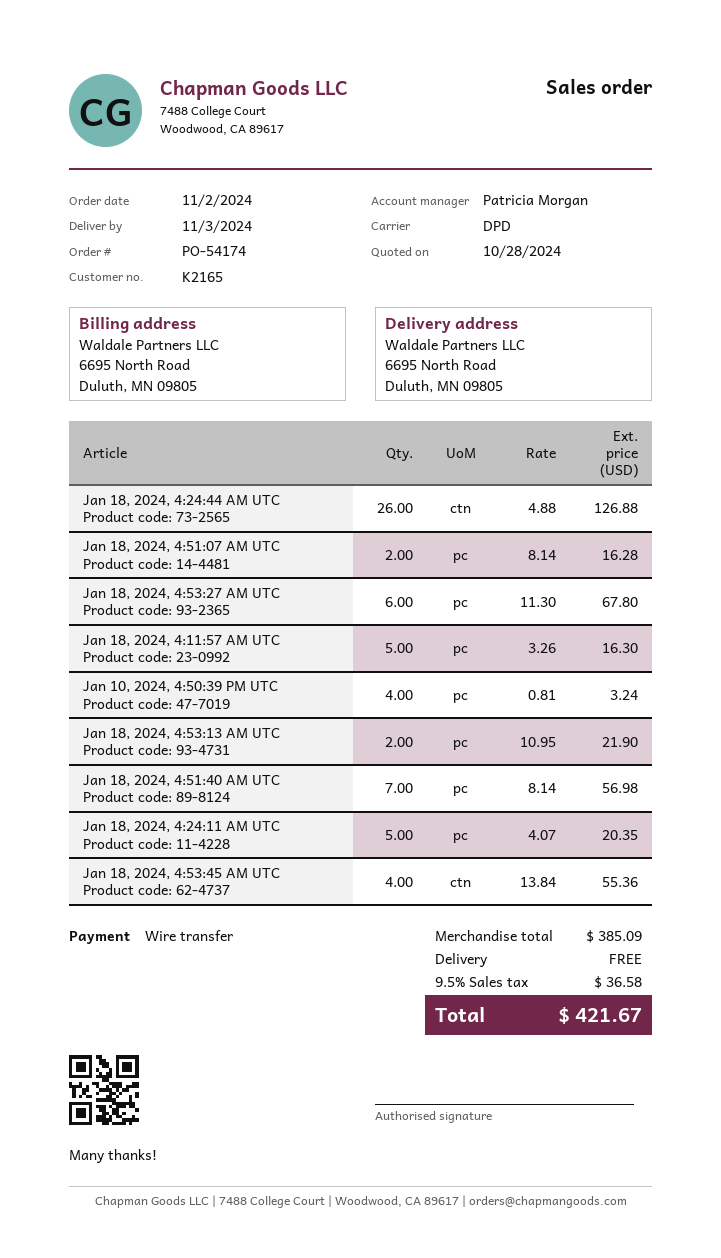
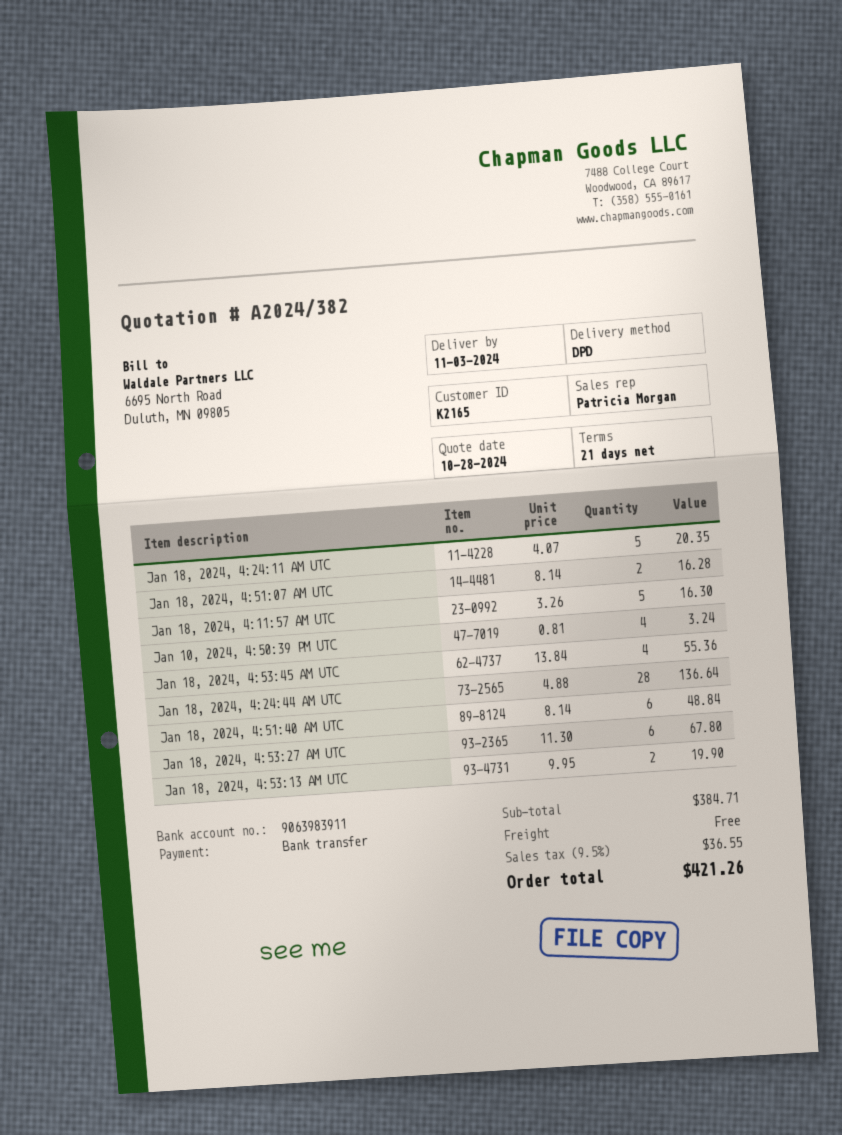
Jan 18, 2024, 4:24:44 AM UTC: 26 x 4.88 = 126.88 -> 28 x 4.88 = 136.64
Jan 18, 2024, 4:53:13 AM UTC: 2 x 10.95 = 21.90 -> 2 x 9.95 = 19.90
Jan 18, 2024, 4:51:40 AM UTC: 7 x 8.14 = 56.98 -> 6 x 8.14 = 48.84
subtotal: 385.09 -> 384.71
tax: 9.5% = 36.58 -> 9.5% = 36.55
total: 421.67 -> 421.26

